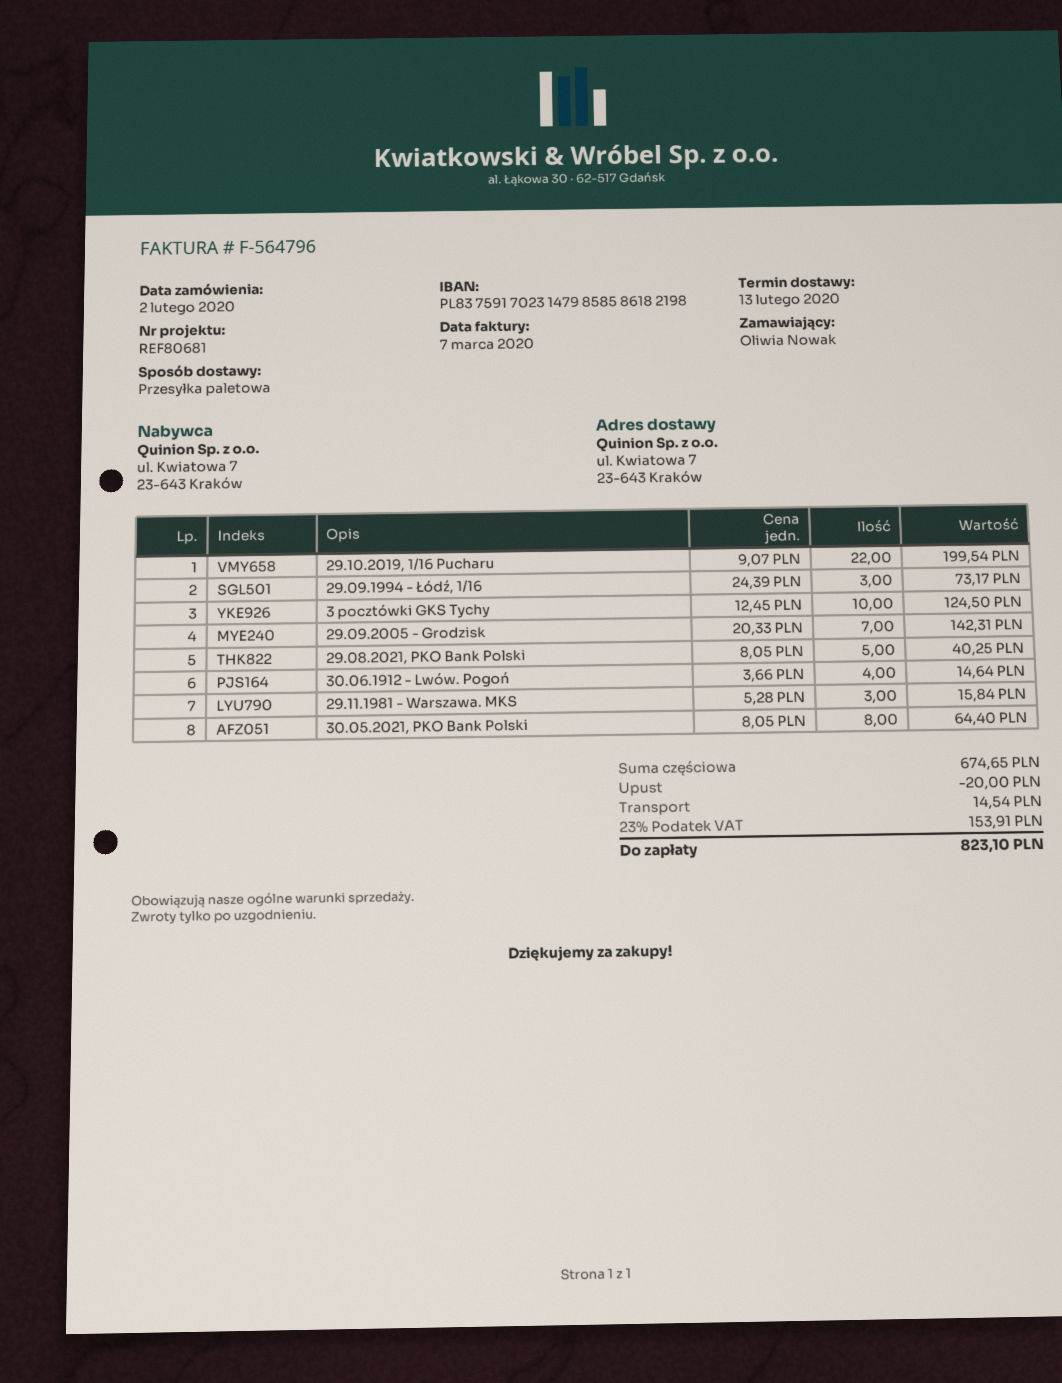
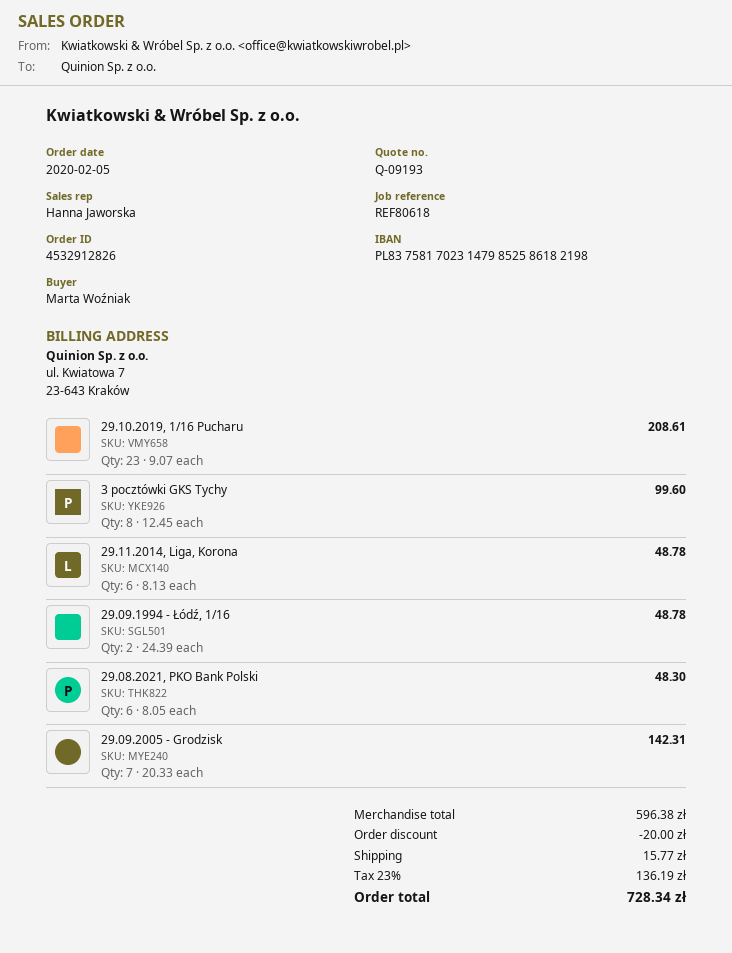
order date: 2020-02-02 -> 2020-02-05
reference: REF80681 -> REF80618
ordered by: Oliwia Nowak -> Marta Woźniak
bank account: PL83759170231479858586182198 -> PL83758170231479852586182198
29.10.2019, 1/16 Pucharu: 22 x 9.07 = 199.54 -> 23 x 9.07 = 208.61
29.09.1994 - Łódź, 1/16: 3 x 24.39 = 73.17 -> 2 x 24.39 = 48.78
3 pocztówki GKS Tychy: 10 x 12.45 = 124.50 -> 8 x 12.45 = 99.60
29.08.2021, PKO Bank Polski: 5 x 8.05 = 40.25 -> 6 x 8.05 = 48.30
30.06.1912 - Lwów. Pogoń: 4 x 3.66 = 14.64 -> none
29.11.1981 - Warszawa. MKS: 3 x 5.28 = 15.84 -> none
30.05.2021, PKO Bank Polski: 8 x 8.05 = 64.40 -> none
29.11.2014, Liga, Korona: none -> 6 x 8.13 = 48.78
subtotal: 674.65 -> 596.38
shipping: 14.54 -> 15.77
tax: 23% = 153.91 -> 23% = 136.19
total: 823.10 -> 728.34

